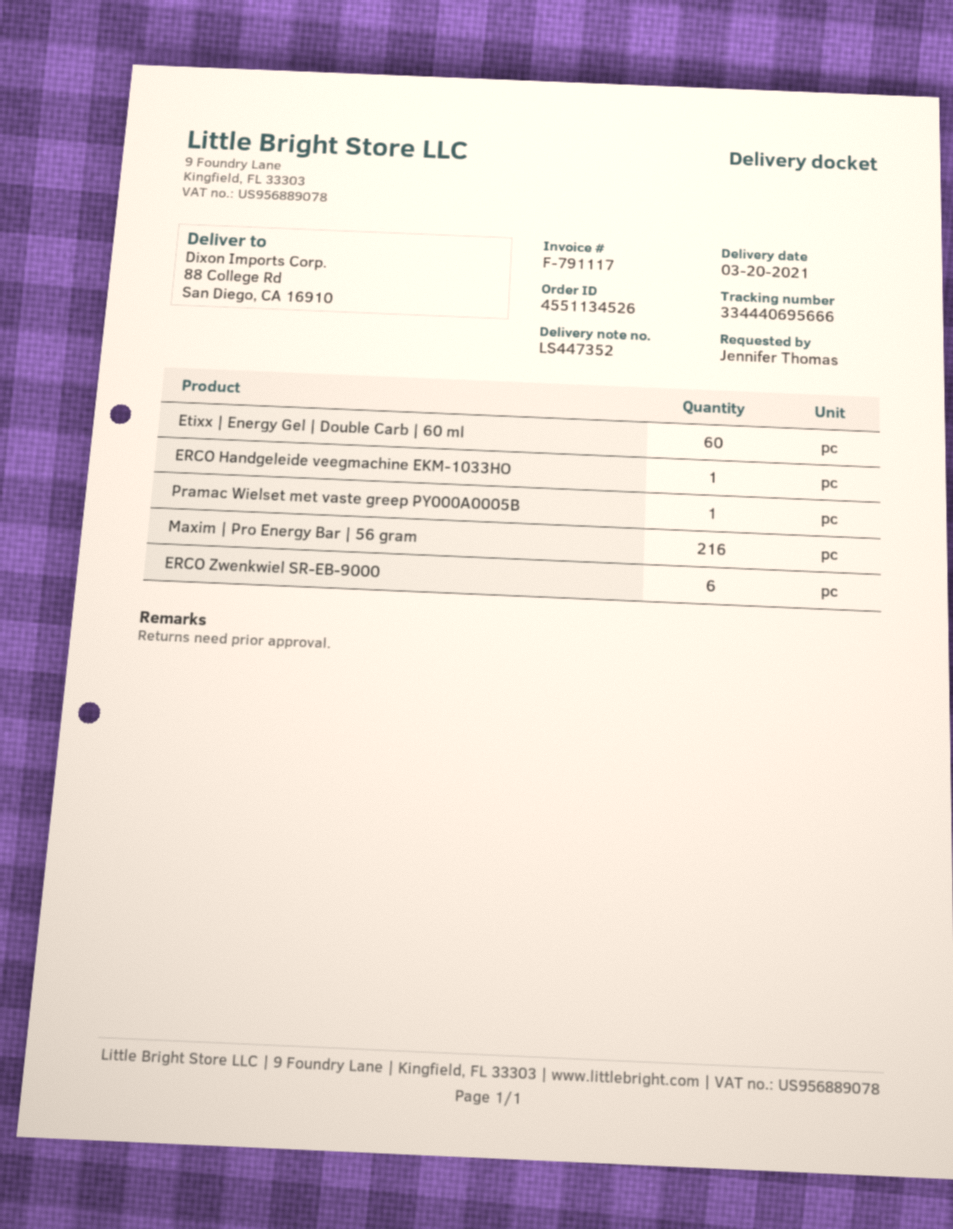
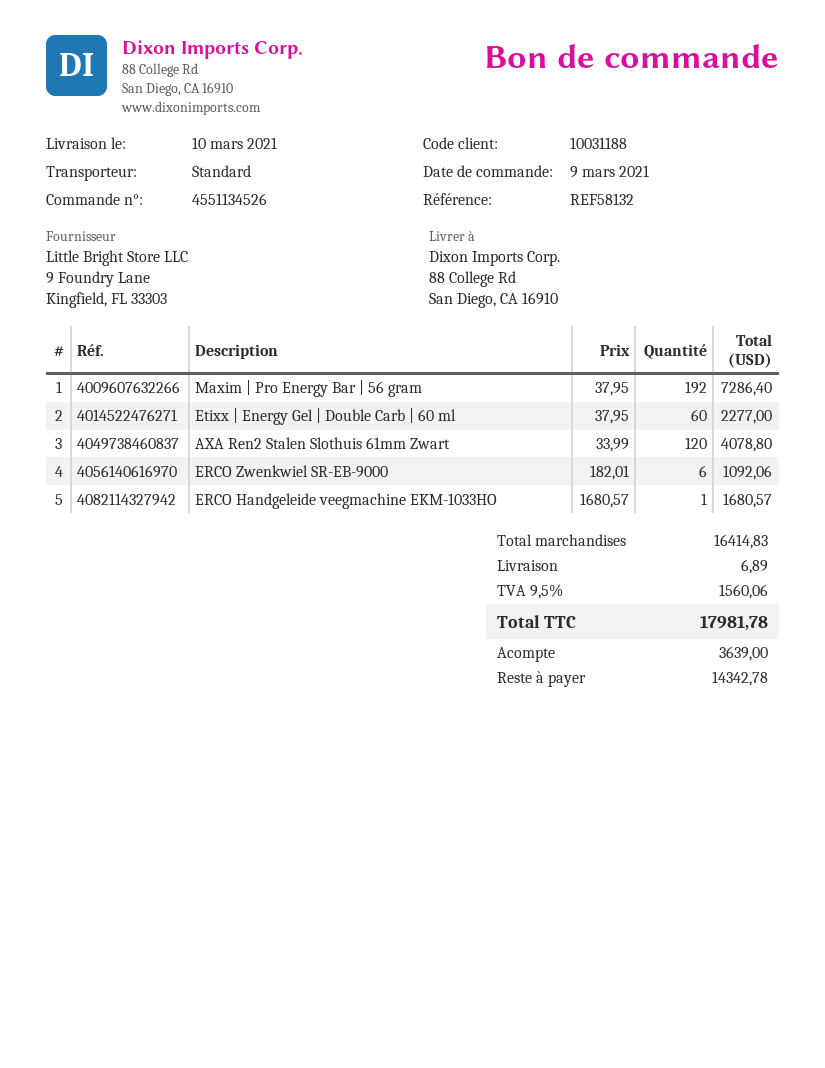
delivery date: 2021-03-20 -> 2021-03-10
Pramac Wielset met vaste greep PY000A0005B: 1 -> none
Maxim | Pro Energy Bar | 56 gram: 216 -> 192
AXA Ren2 Stalen Slothuis 61mm Zwart: none -> 120

